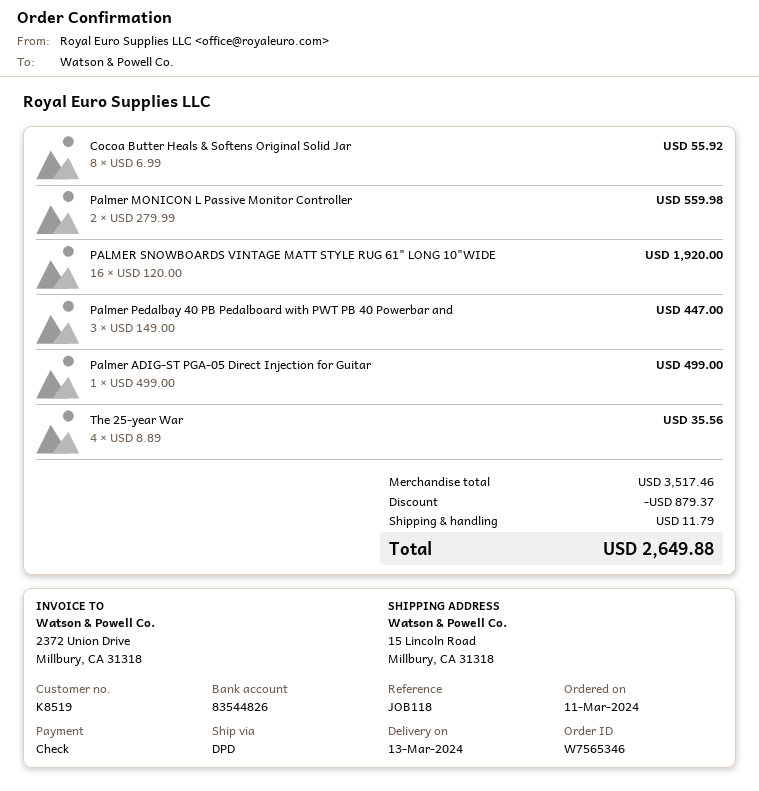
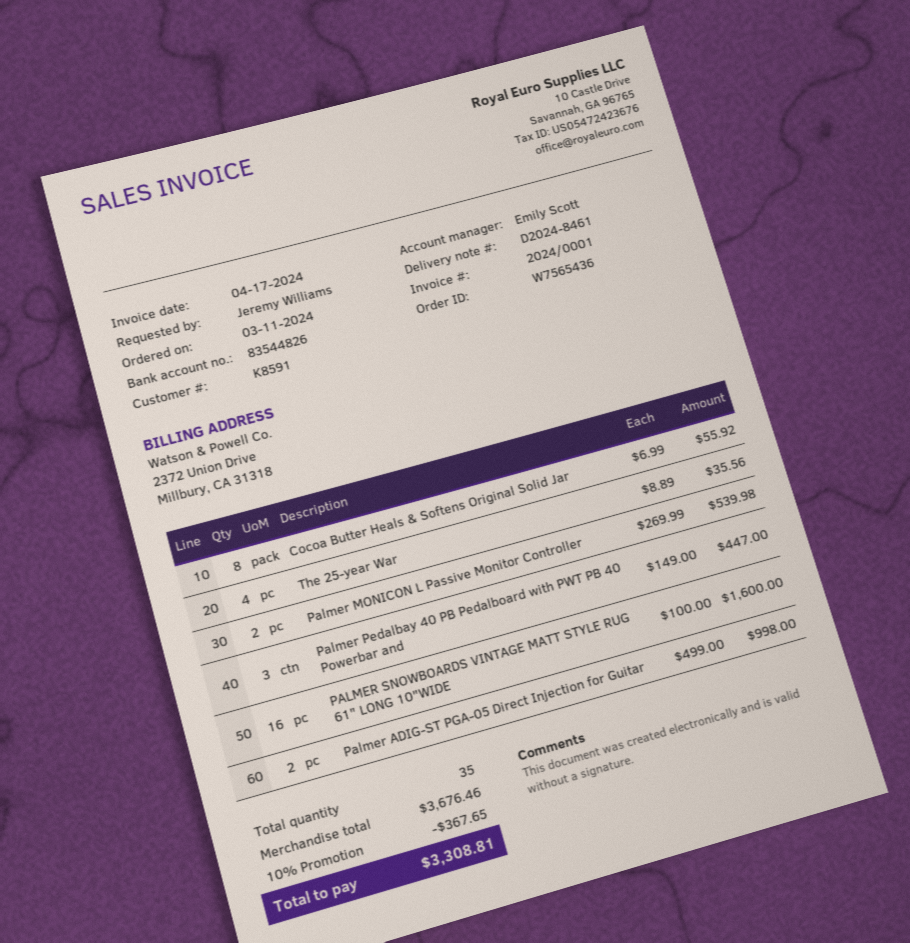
order number: W7565346 -> W7565436
customer number: K8519 -> K8591
Palmer MONICON L Passive Monitor Controller: 2 x 279.99 = 559.98 -> 2 x 269.99 = 539.98
PALMER SNOWBOARDS VINTAGE MATT STYLE RUG 61" LONG 10"WIDE: 16 x 120.00 = 1920.00 -> 16 x 100.00 = 1600.00
Palmer ADIG-ST PGA-05 Direct Injection for Guitar: 1 x 499.00 = 499.00 -> 2 x 499.00 = 998.00
subtotal: 3517.46 -> 3676.46
discount: 879.37 -> 367.65
shipping: 11.79 -> none
total: 2649.88 -> 3308.81

